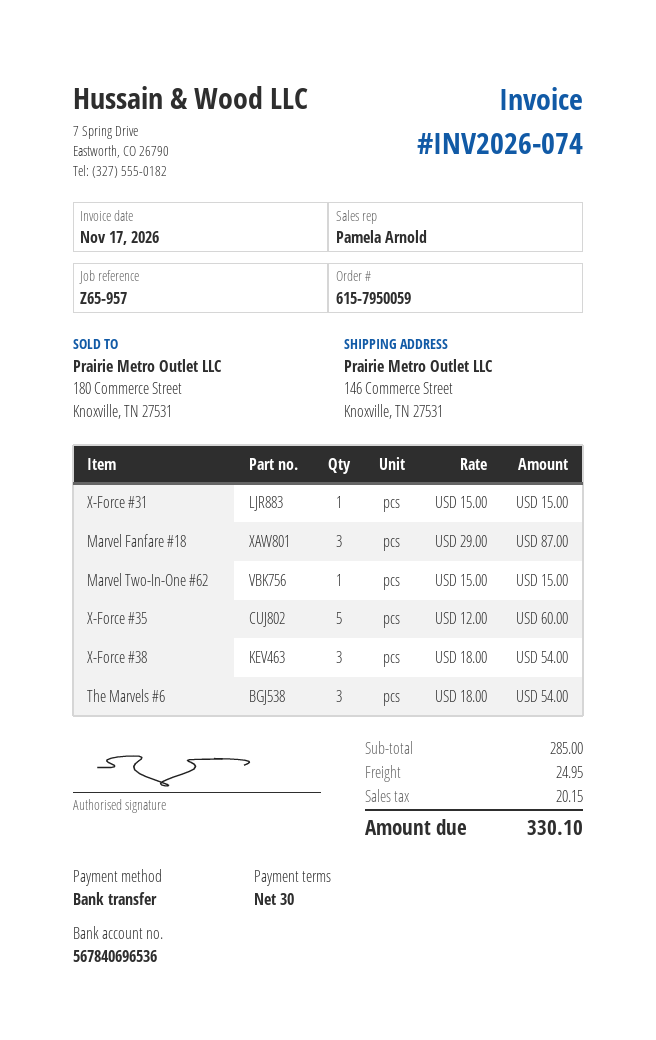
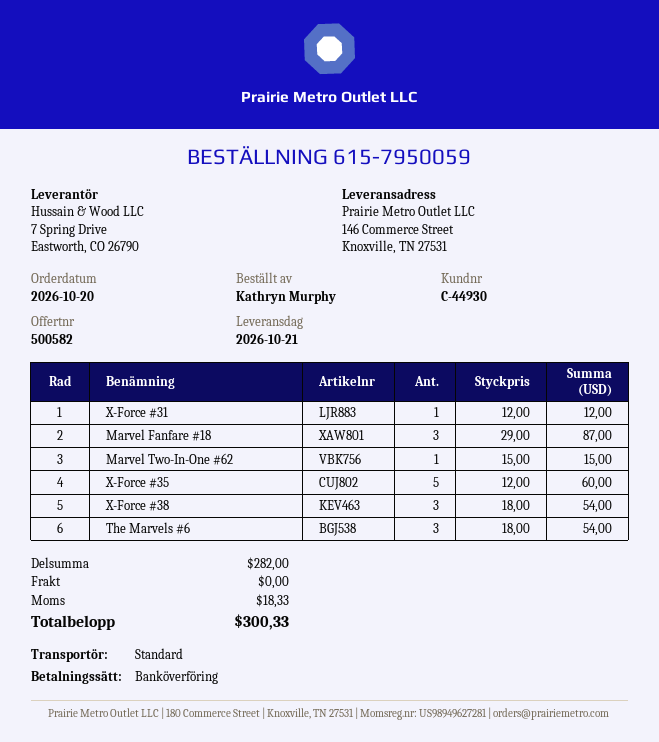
X-Force #31: 1 x 15.00 = 15.00 -> 1 x 12.00 = 12.00
subtotal: 285.00 -> 282.00
shipping: 24.95 -> 0.00
tax: 20.15 -> 18.33
total: 330.10 -> 300.33

